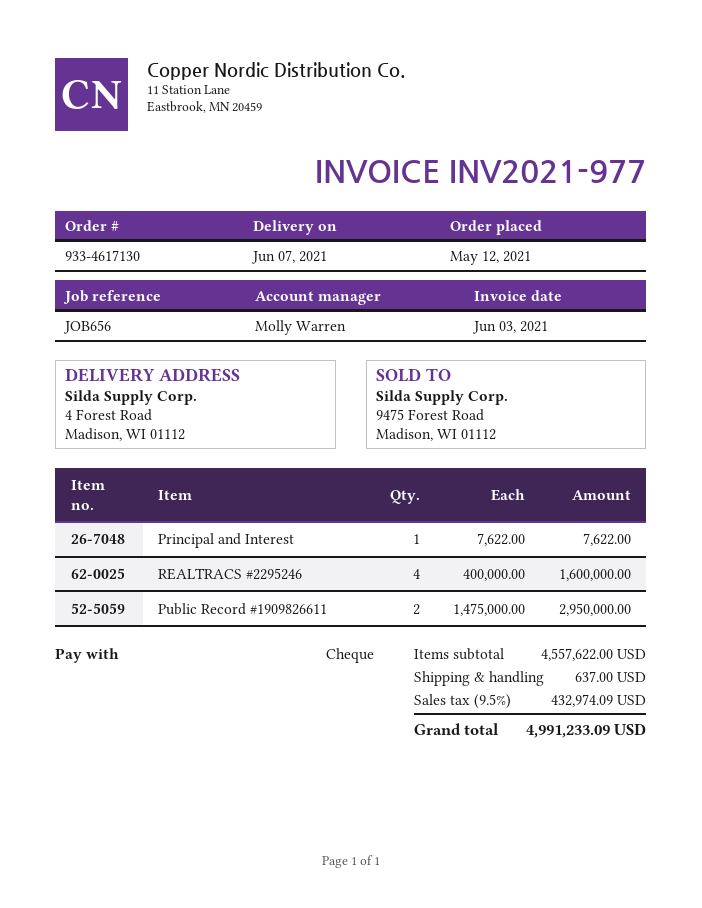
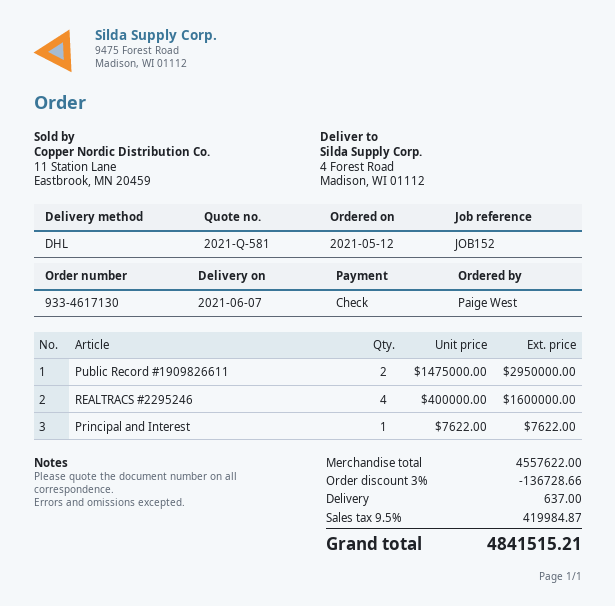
reference: JOB656 -> JOB152
discount: none -> 3% = 136728.66
tax: 9.5% = 432974.09 -> 9.5% = 419984.87
total: 4991233.09 -> 4841515.21

